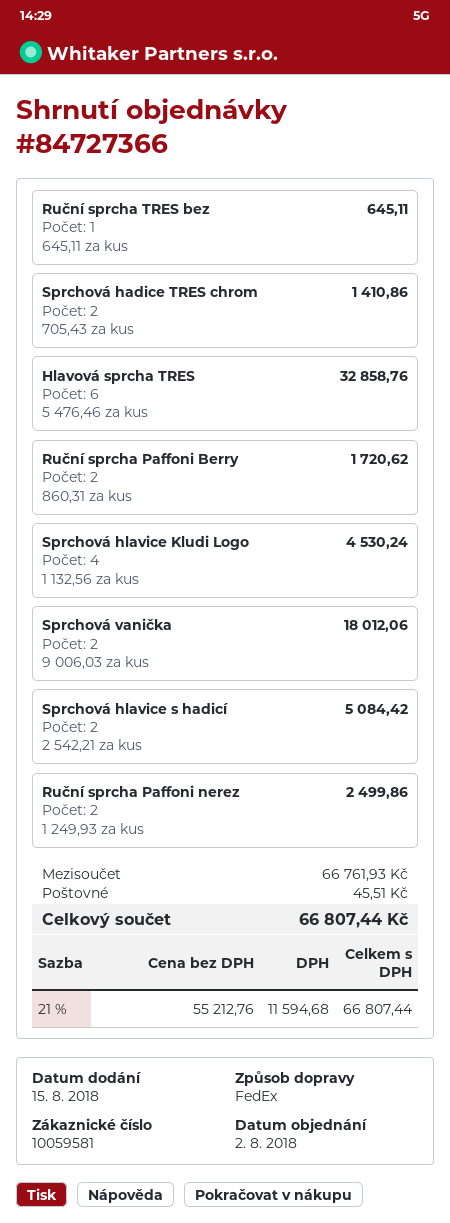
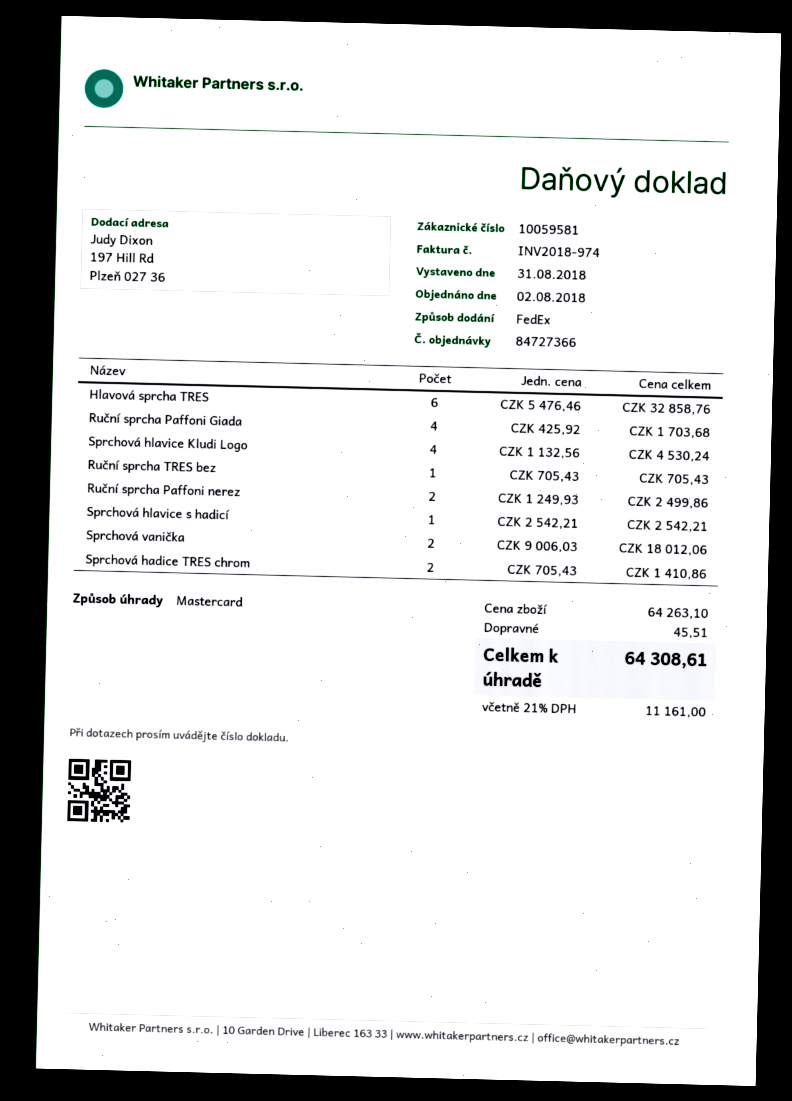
Ruční sprcha TRES bez: 1 x 645.11 = 645.11 -> 1 x 705.43 = 705.43
Ruční sprcha Paffoni Berry: 2 x 860.31 = 1720.62 -> none
Sprchová hlavice s hadicí: 2 x 2542.21 = 5084.42 -> 1 x 2542.21 = 2542.21
Ruční sprcha Paffoni Giada: none -> 4 x 425.92 = 1703.68
subtotal: 66761.93 -> 64263.10
tax: 21% = 11594.68 -> 21% = 11161.00
total: 66807.44 -> 64308.61

